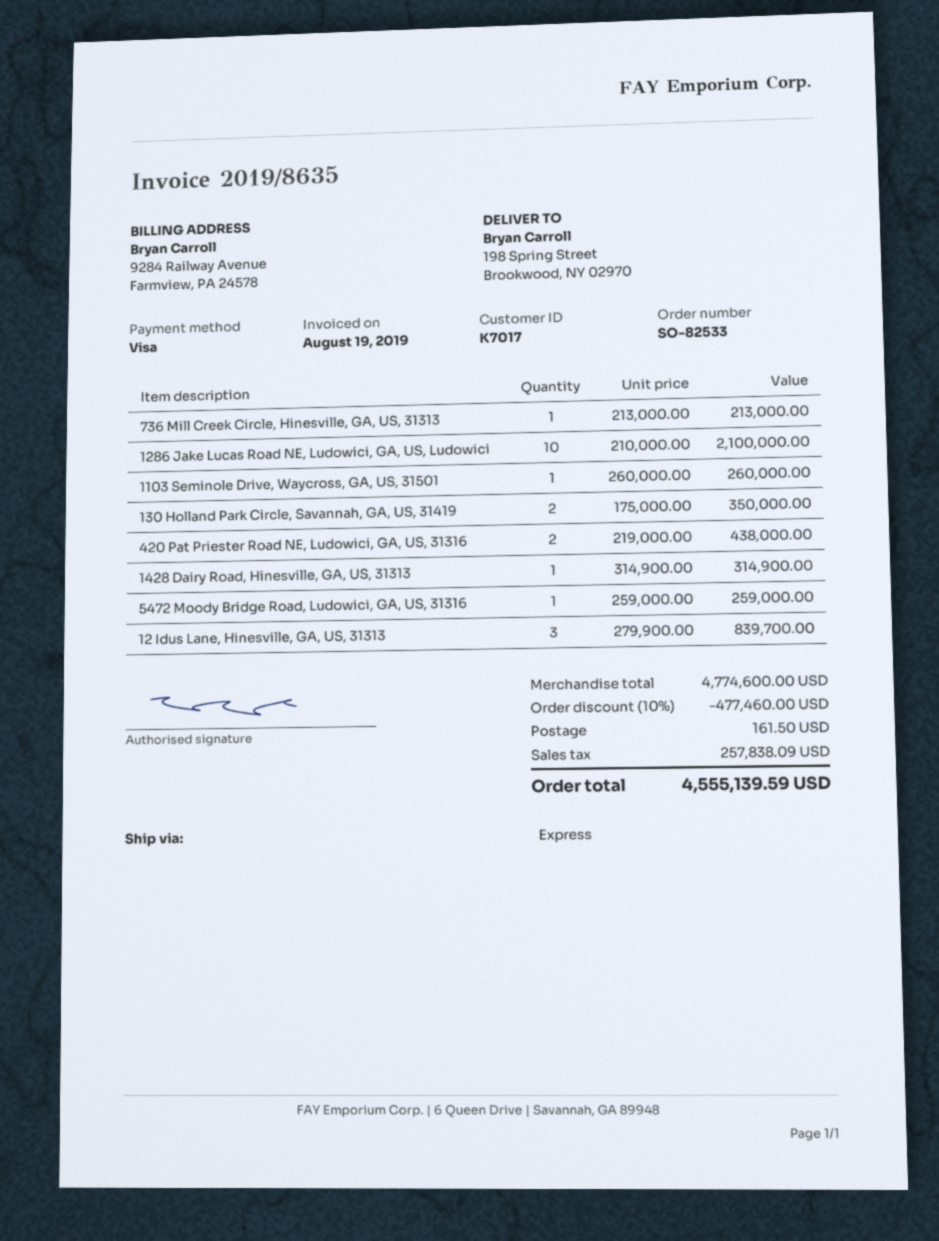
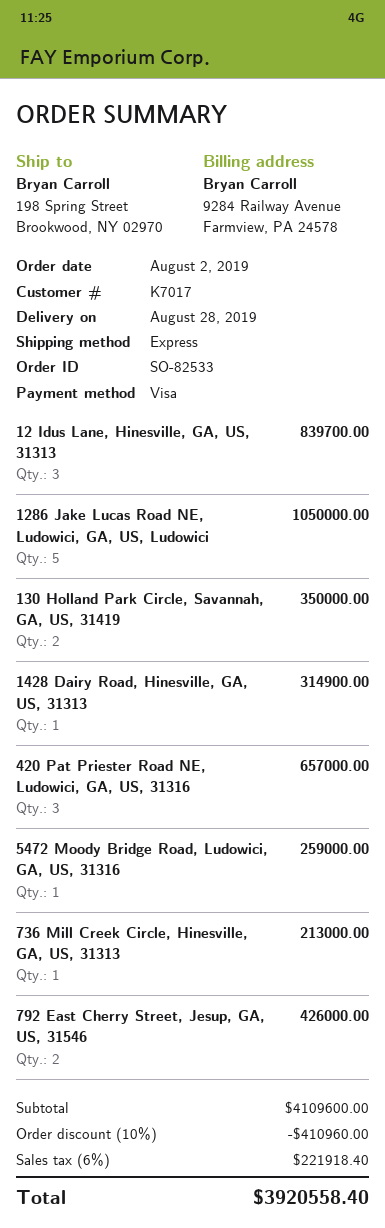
1286 Jake Lucas Road NE, Ludowici, GA, US, Ludowici: 10 for 2100000.00 -> 5 for 1050000.00
1103 Seminole Drive, Waycross, GA, US, 31501: 1 for 260000.00 -> none
420 Pat Priester Road NE, Ludowici, GA, US, 31316: 2 for 438000.00 -> 3 for 657000.00
792 East Cherry Street, Jesup, GA, US, 31546: none -> 2 for 426000.00
subtotal: 4774600.00 -> 4109600.00
discount: 10% = 477460.00 -> 10% = 410960.00
shipping: 161.50 -> none
tax: 257838.09 -> 221918.40
total: 4555139.59 -> 3920558.40

